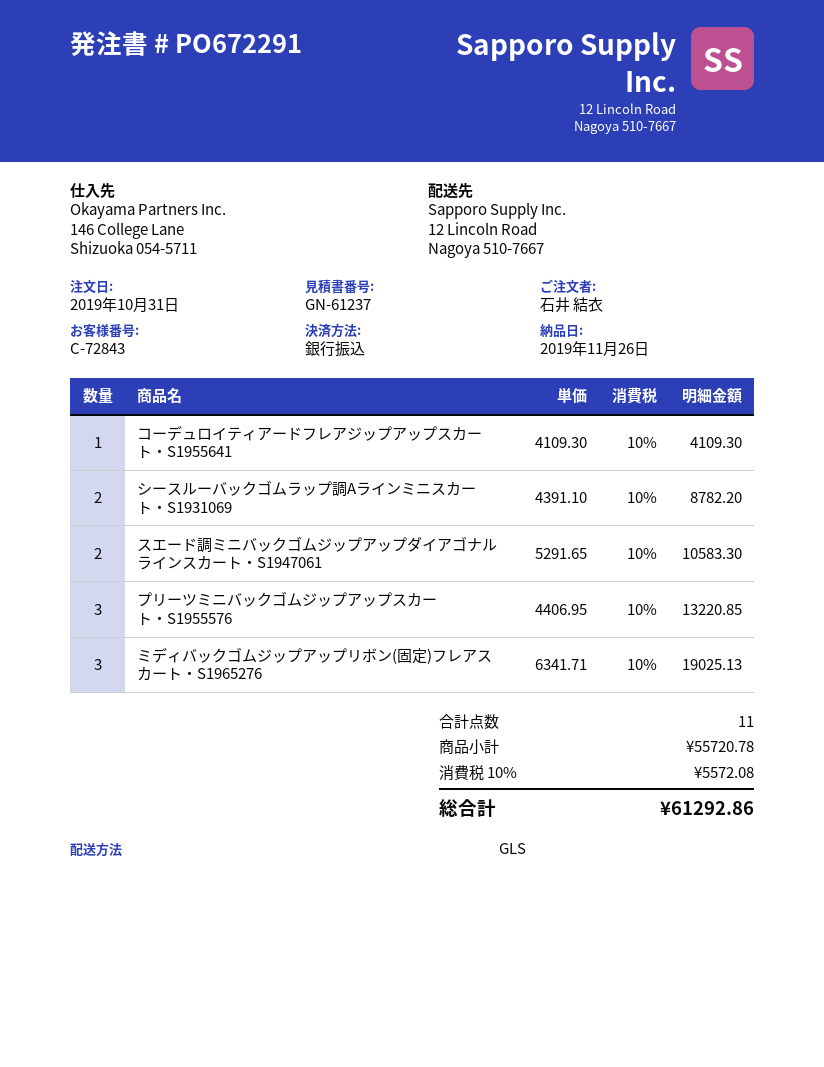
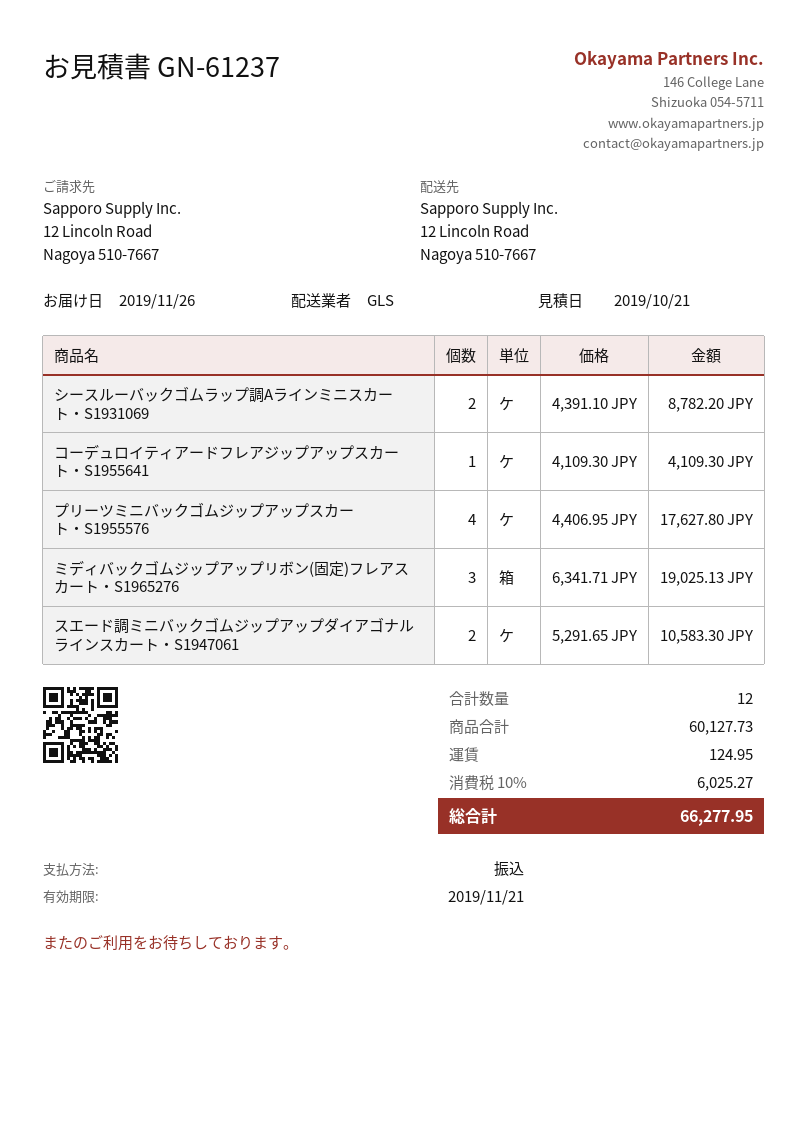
プリーツミニバックゴムジップアップスカート・S1955576: 3 x 4406.95 = 13220.85 -> 4 x 4406.95 = 17627.80
total quantity: 11 -> 12
subtotal: 55720.78 -> 60127.73
shipping: none -> 124.95
tax: 10% = 5572.08 -> 10% = 6025.27
total: 61292.86 -> 66277.95

